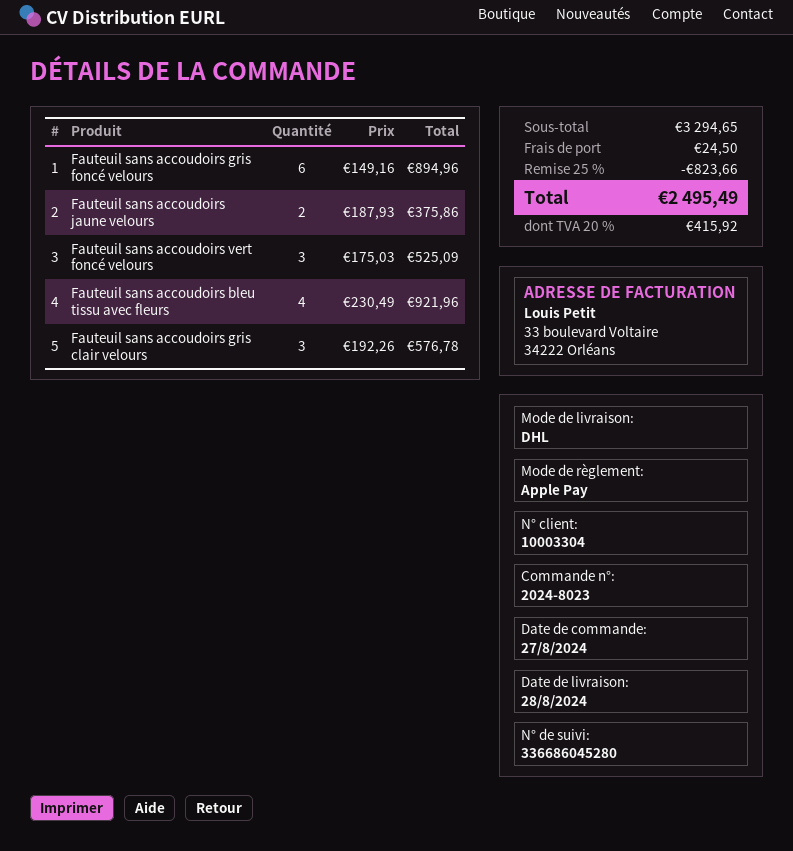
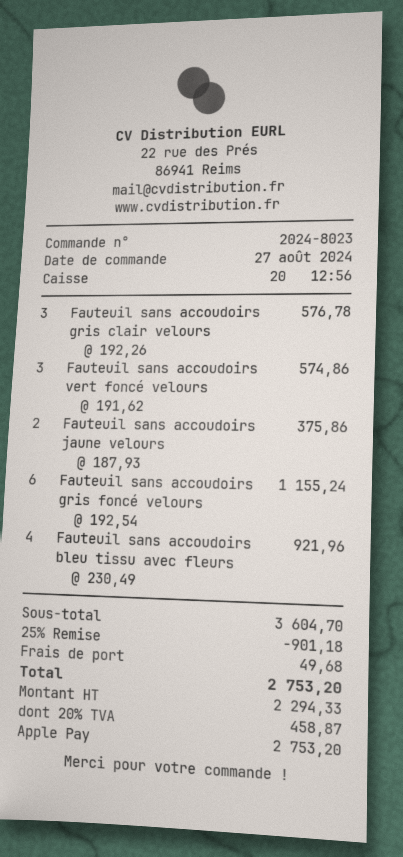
Fauteuil sans accoudoirs gris foncé velours: 6 x 149.16 = 894.96 -> 6 x 192.54 = 1155.24
Fauteuil sans accoudoirs vert foncé velours: 3 x 175.03 = 525.09 -> 3 x 191.62 = 574.86
subtotal: 3294.65 -> 3604.70
discount: 25% = 823.66 -> 25% = 901.18
shipping: 24.50 -> 49.68
tax: 20% = 415.92 -> 20% = 458.87
total: 2495.49 -> 2753.20

